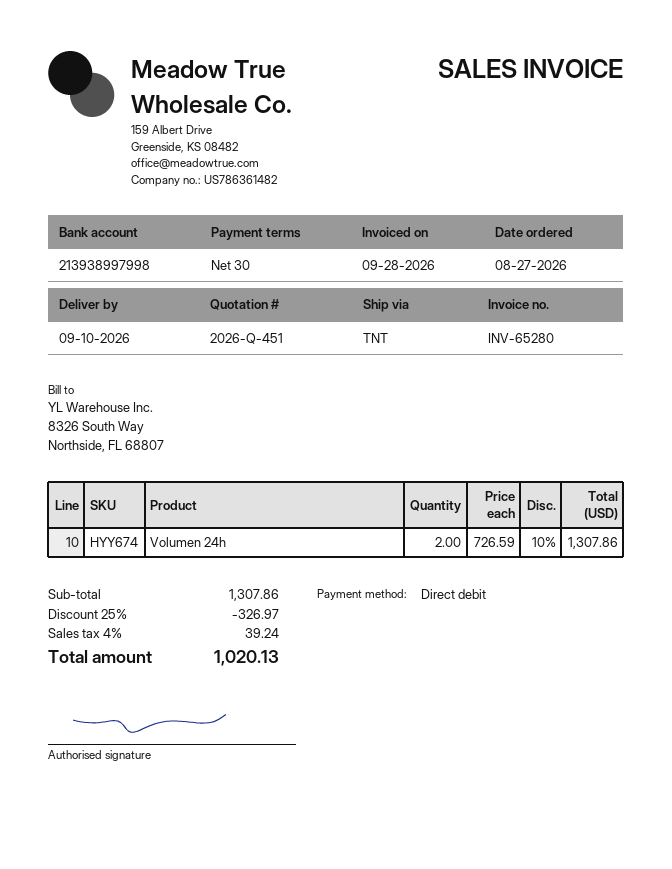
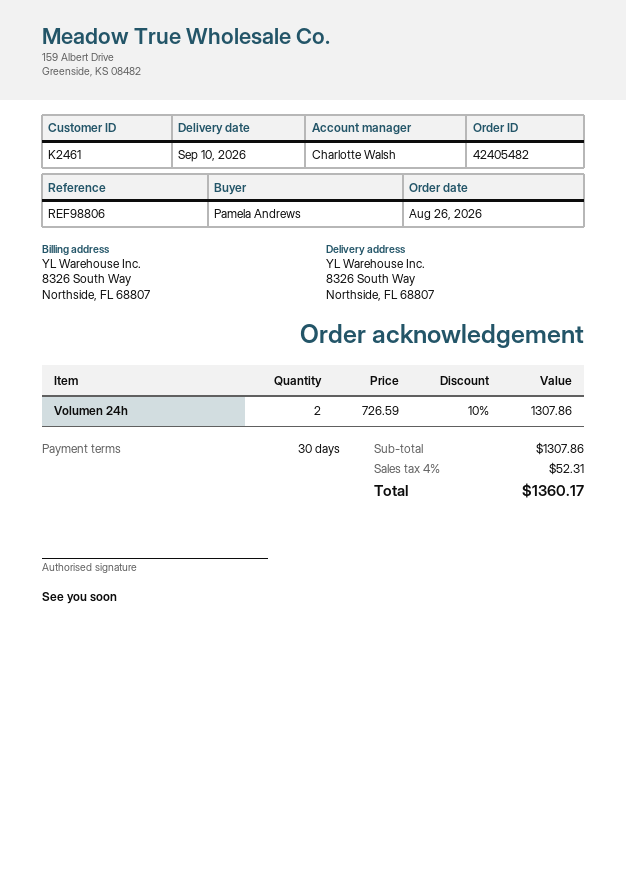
order date: 2026-08-27 -> 2026-08-26
discount: 25% = 326.97 -> none
tax: 4% = 39.24 -> 4% = 52.31
total: 1020.13 -> 1360.17

